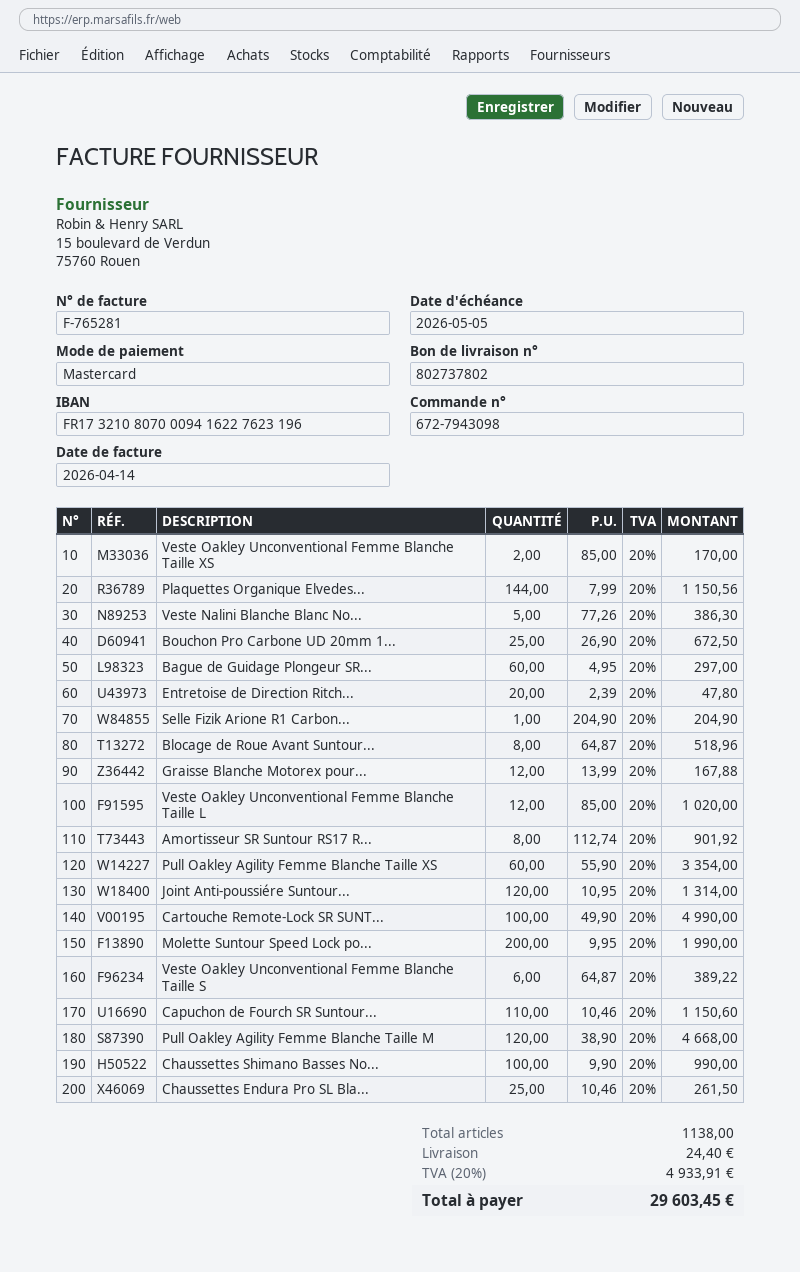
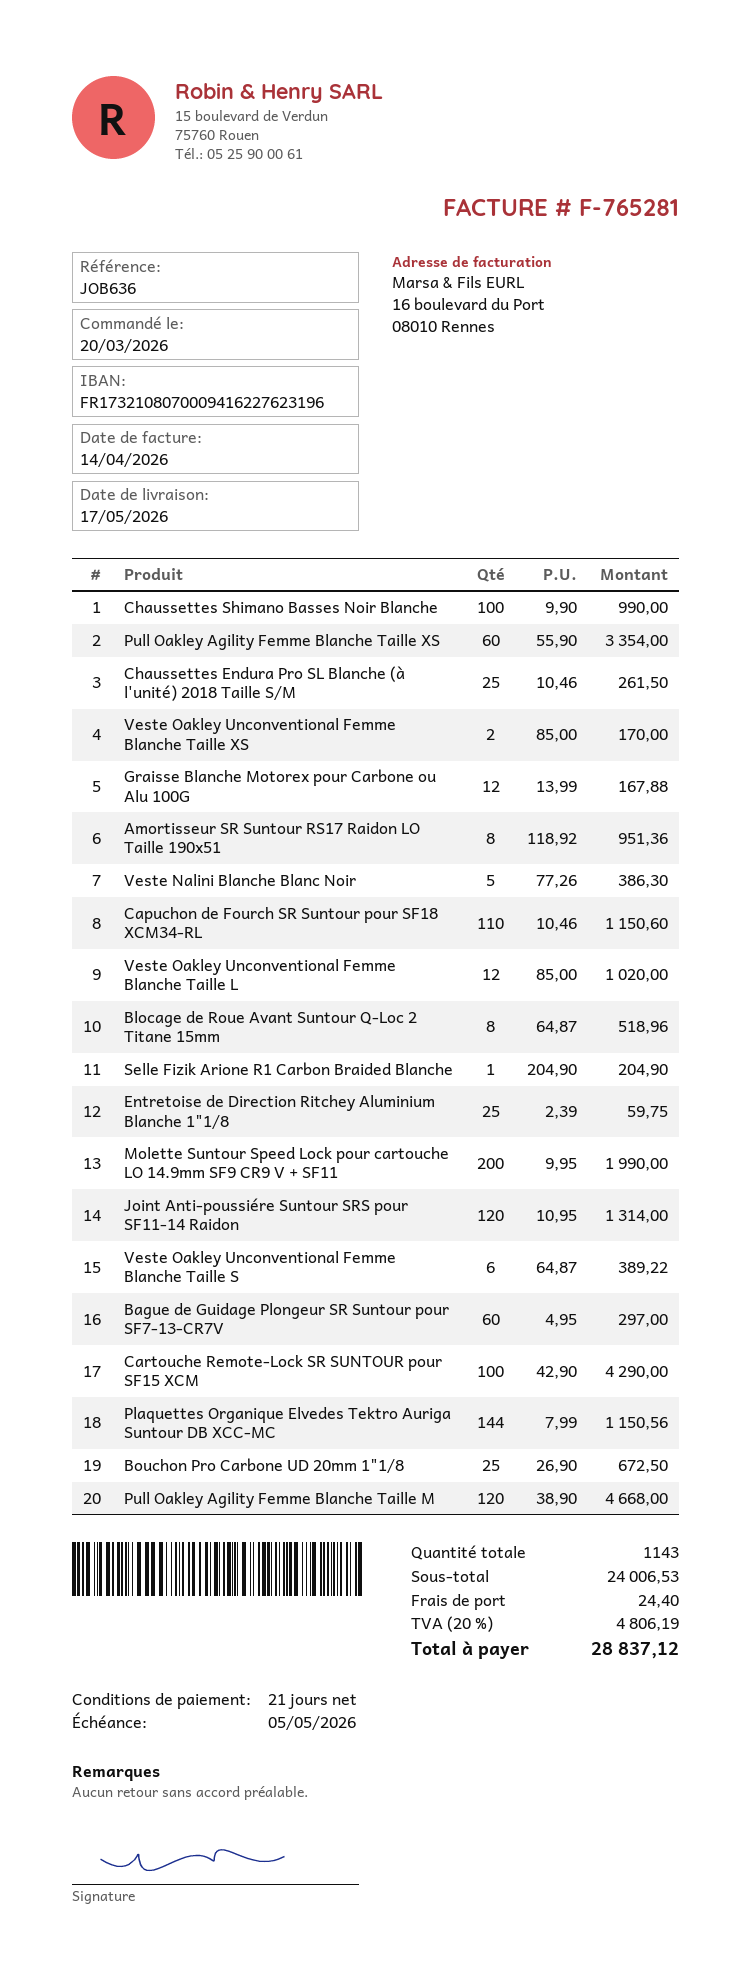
Entretoise de Direction Ritch...: 20 x 2.39 = 47.80 -> 25 x 2.39 = 59.75
Amortisseur SR Suntour RS17 R...: 8 x 112.74 = 901.92 -> 8 x 118.92 = 951.36
Cartouche Remote-Lock SR SUNT...: 100 x 49.90 = 4990.00 -> 100 x 42.90 = 4290.00
total quantity: 1138 -> 1143
tax: 20% = 4933.91 -> 20% = 4806.19
total: 29603.45 -> 28837.12

